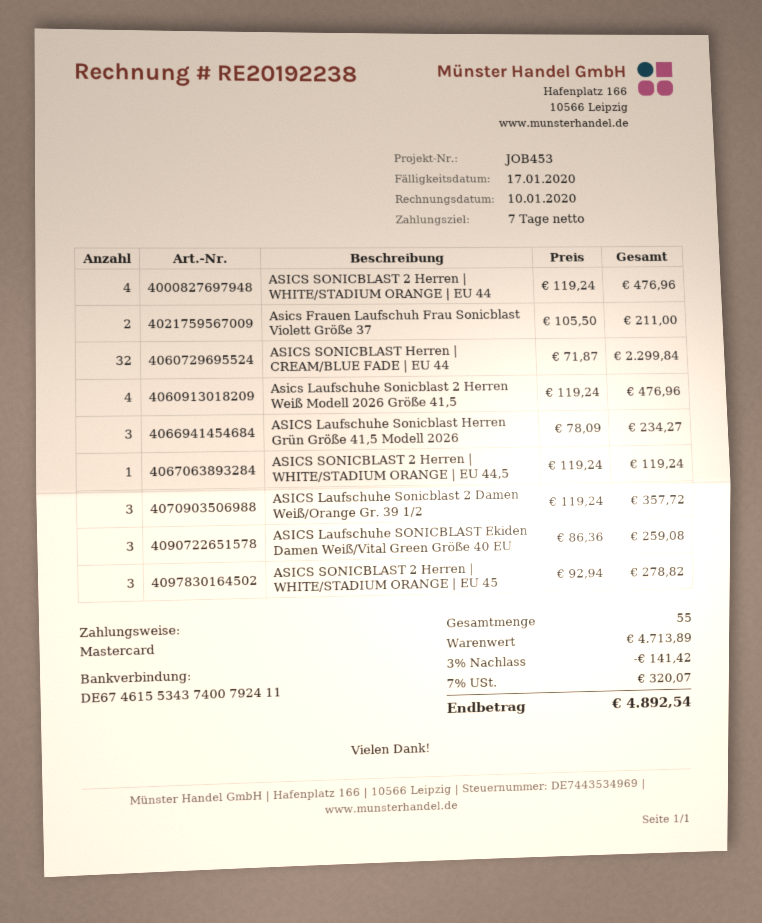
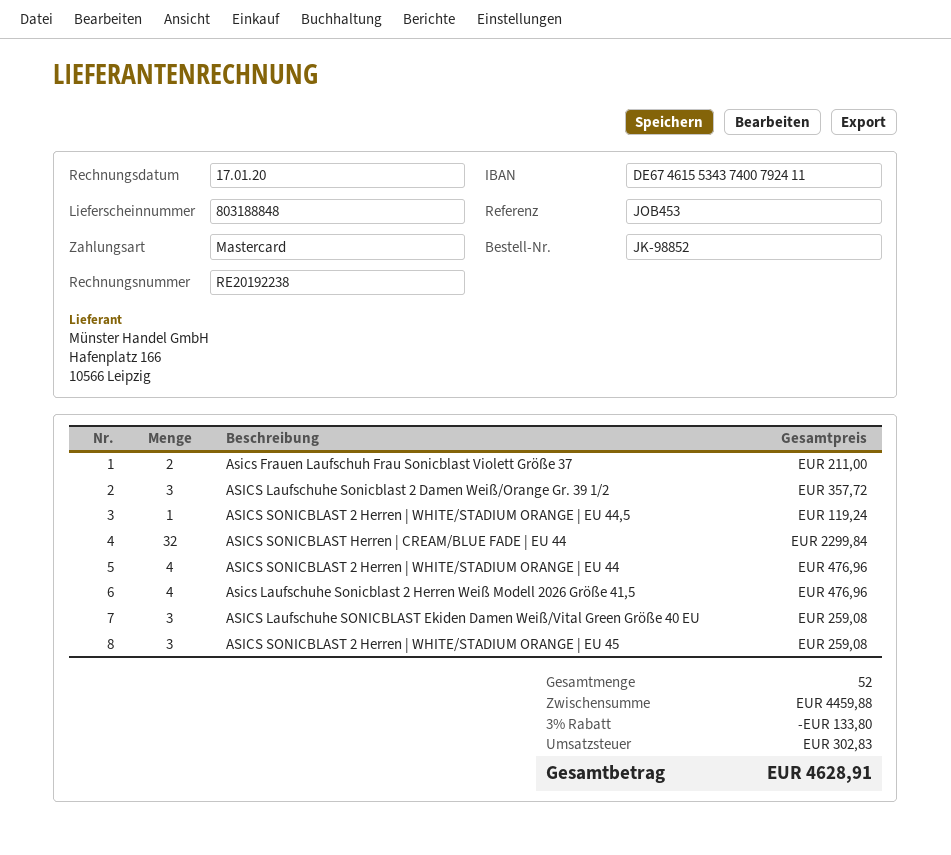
invoice date: 2020-01-10 -> 2020-01-17
ASICS Laufschuhe Sonicblast Herren Grün Größe 41,5 Modell 2026: 3 for 234.27 -> none
ASICS SONICBLAST 2 Herren | WHITE/STADIUM ORANGE | EU 45: 3 for 278.82 -> 3 for 259.08
total quantity: 55 -> 52
subtotal: 4713.89 -> 4459.88
discount: 3% = 141.42 -> 3% = 133.80
tax: 320.07 -> 302.83
total: 4892.54 -> 4628.91

